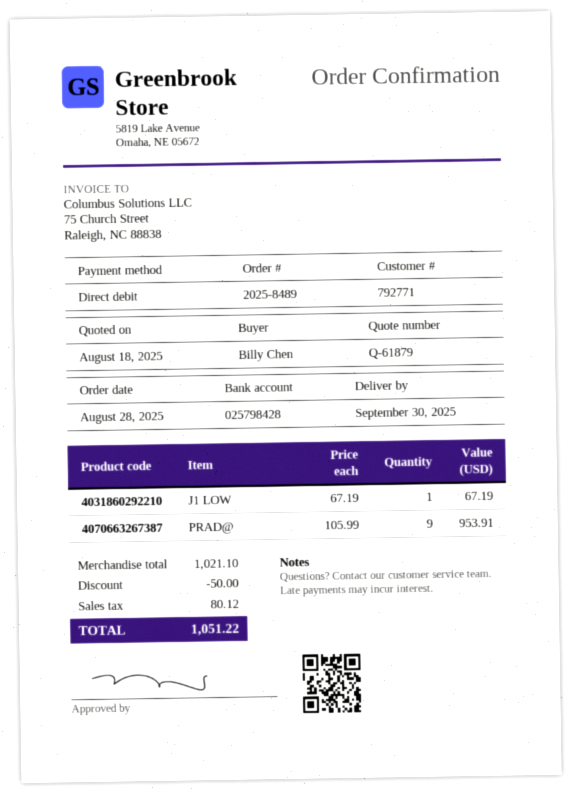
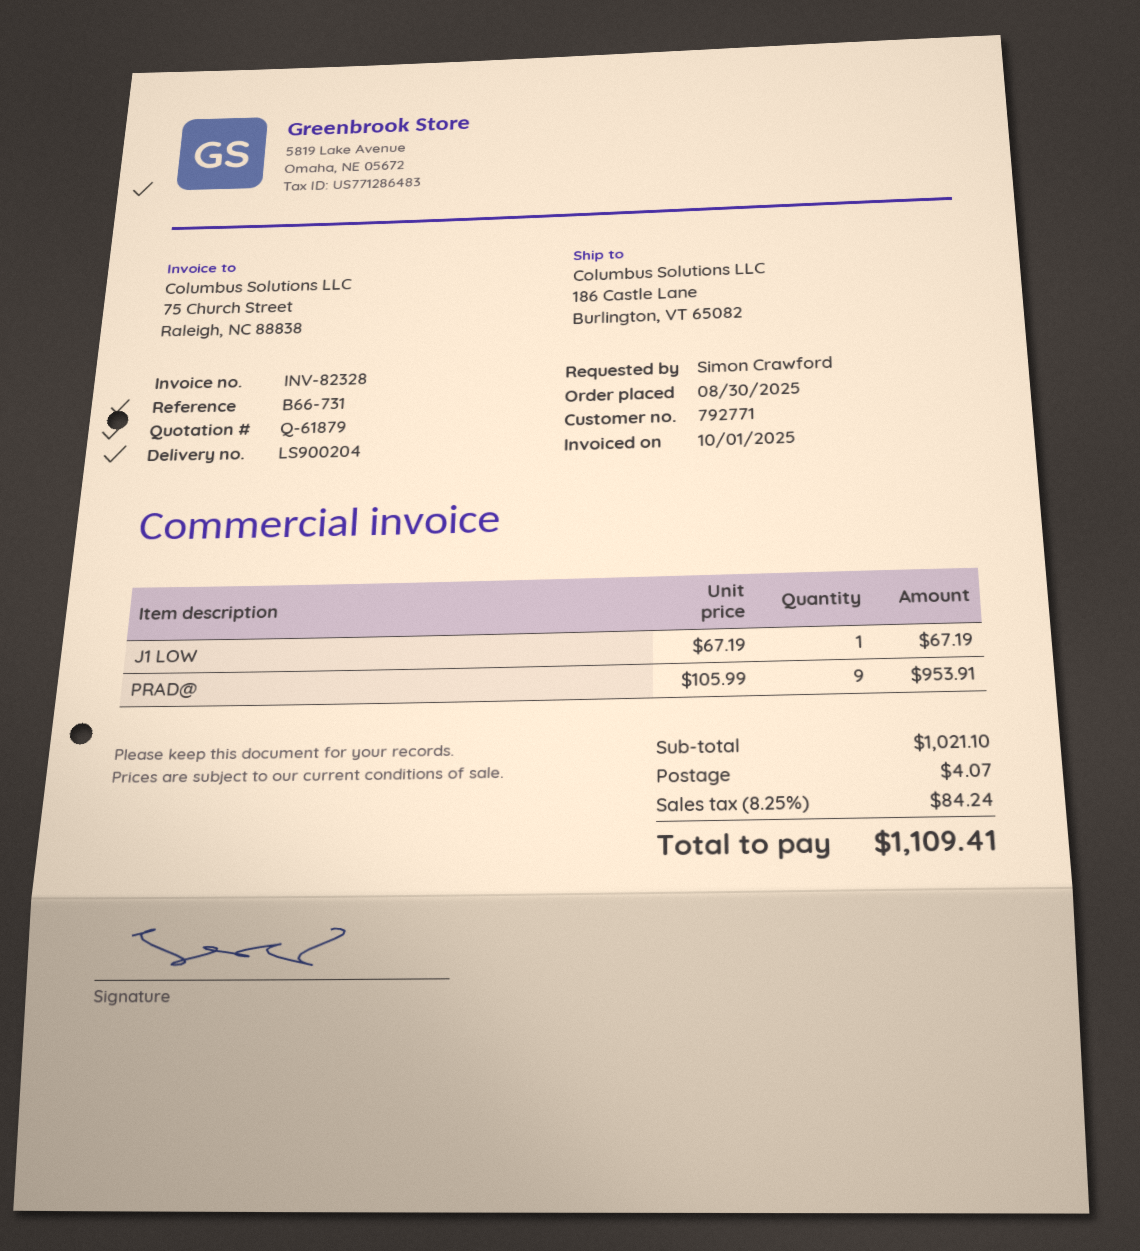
order date: 2025-08-28 -> 2025-08-30
ordered by: Billy Chen -> Simon Crawford
discount: 50.00 -> none
shipping: none -> 4.07
tax: 80.12 -> 84.24
total: 1051.22 -> 1109.41

